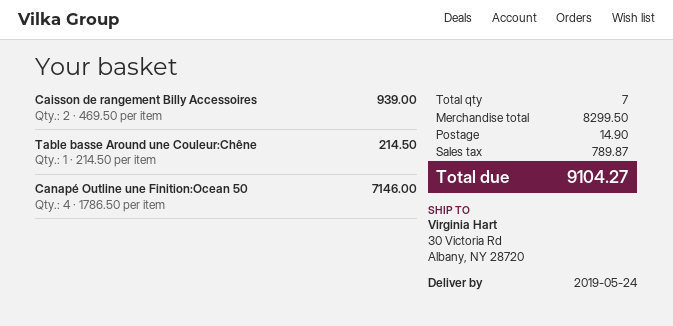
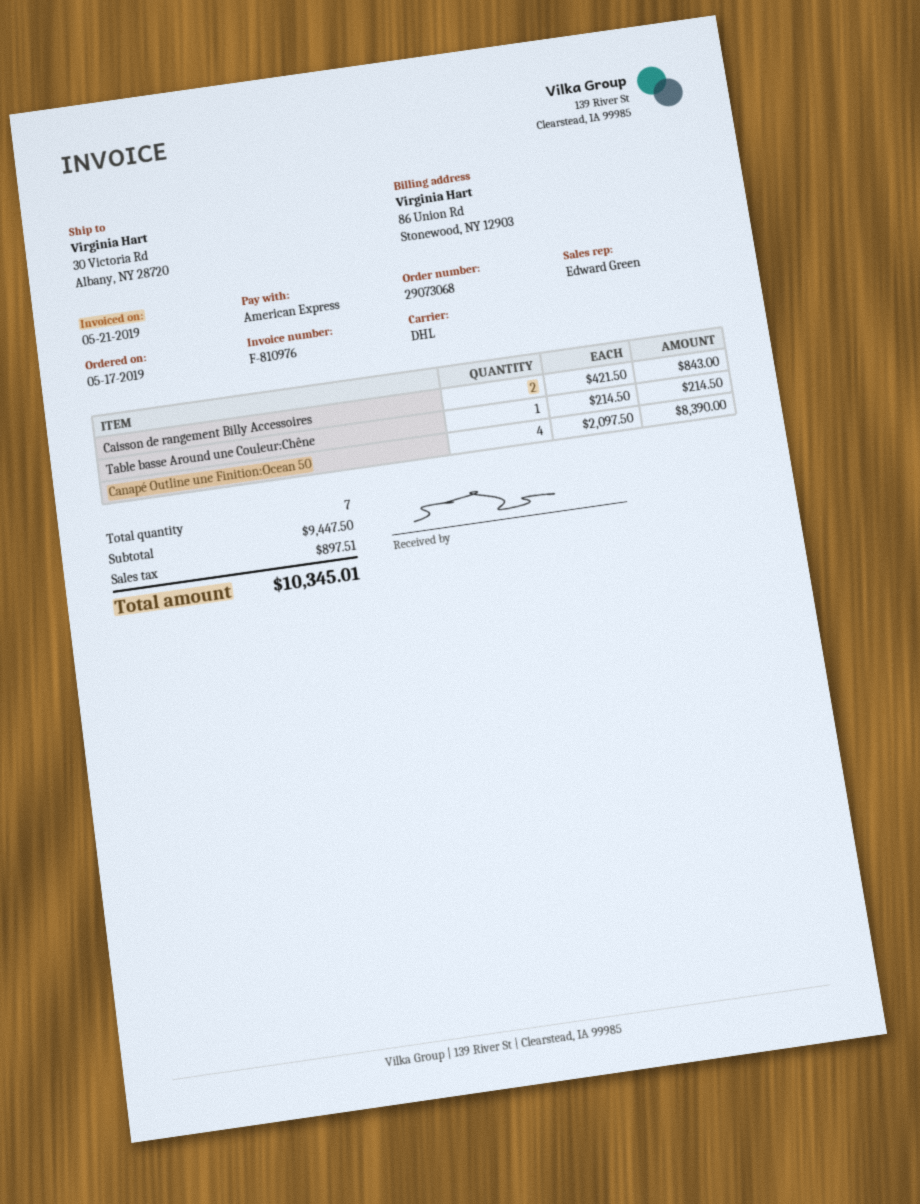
Caisson de rangement Billy Accessoires: 2 x 469.50 = 939.00 -> 2 x 421.50 = 843.00
Canapé Outline une Finition:Ocean 50: 4 x 1786.50 = 7146.00 -> 4 x 2097.50 = 8390.00
subtotal: 8299.50 -> 9447.50
shipping: 14.90 -> none
tax: 789.87 -> 897.51
total: 9104.27 -> 10345.01

